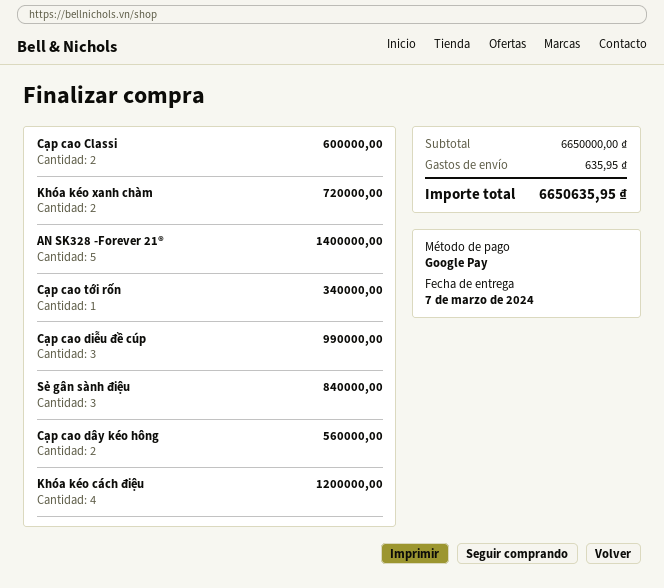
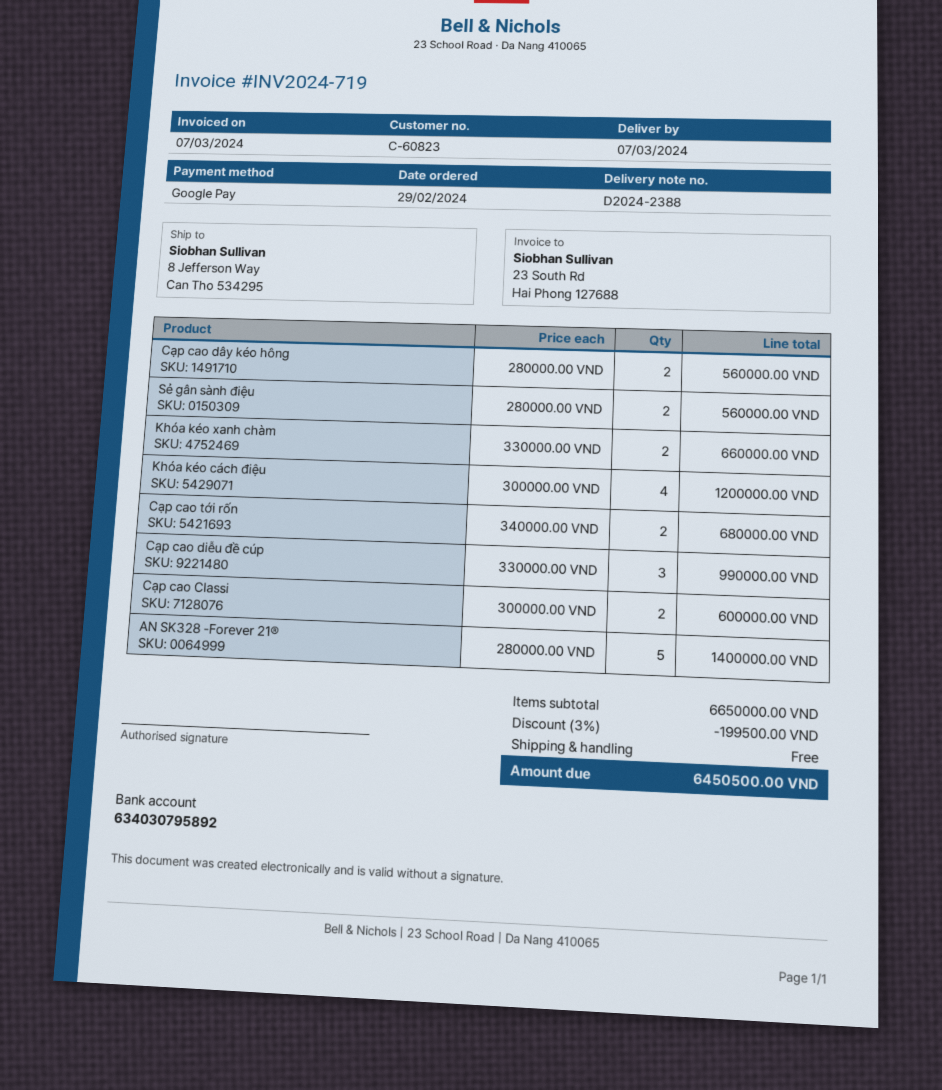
Khóa kéo xanh chàm: 2 for 720000.00 -> 2 for 660000.00
Cạp cao tới rốn: 1 for 340000.00 -> 2 for 680000.00
Sẻ gân sành điệu: 3 for 840000.00 -> 2 for 560000.00
discount: none -> 3% = 199500.00
shipping: 635.95 -> 0.00
total: 6650635.95 -> 6450500.00

